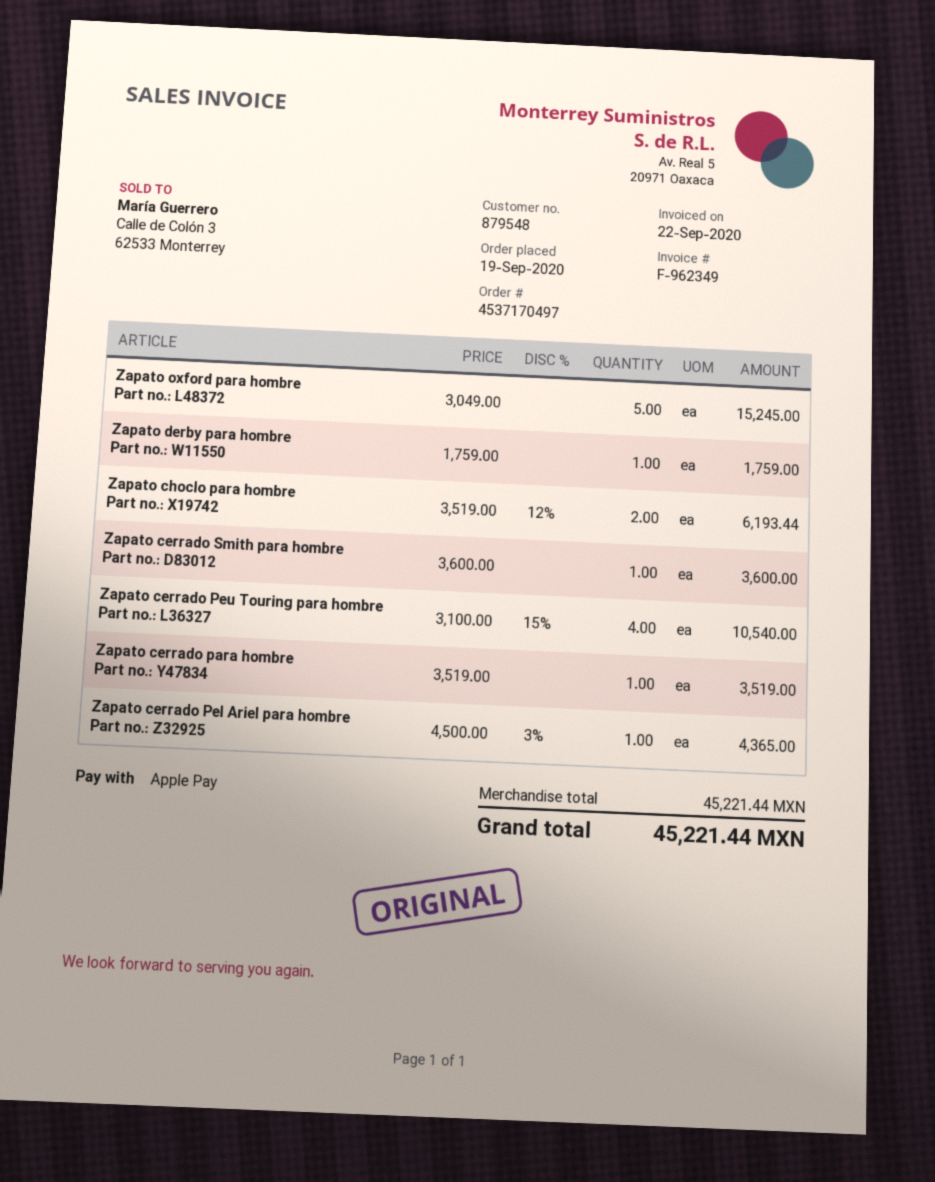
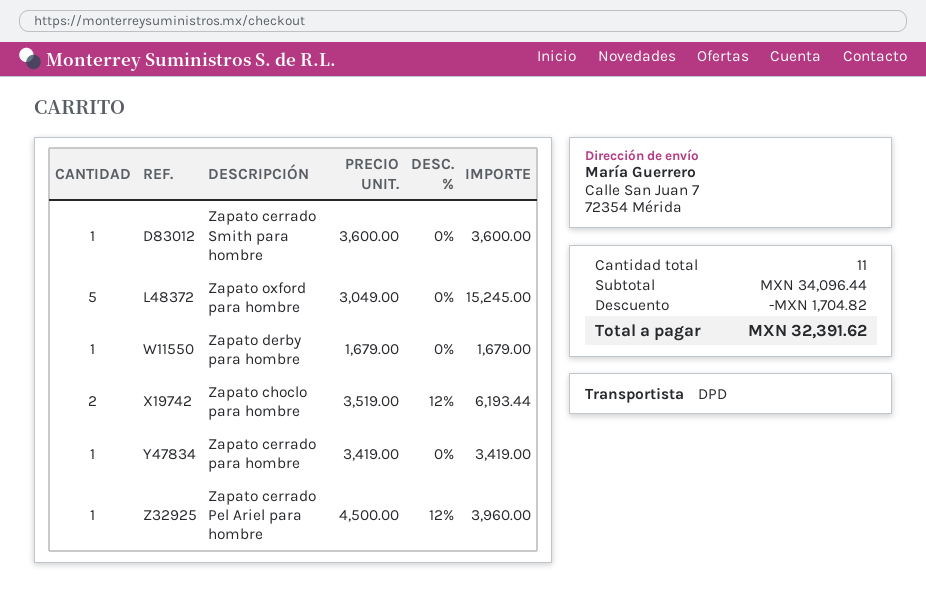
Zapato derby para hombre: 1 x 1759.00 = 1759.00 -> 1 x 1679.00 = 1679.00
Zapato cerrado Peu Touring para hombre: 4 x 3100.00 - 15% = 10540.00 -> none
Zapato cerrado para hombre: 1 x 3519.00 = 3519.00 -> 1 x 3419.00 = 3419.00
Zapato cerrado Pel Ariel para hombre: 1 x 4500.00 - 3% = 4365.00 -> 1 x 4500.00 - 12% = 3960.00
subtotal: 45221.44 -> 34096.44
discount: none -> 1704.82
total: 45221.44 -> 32391.62

